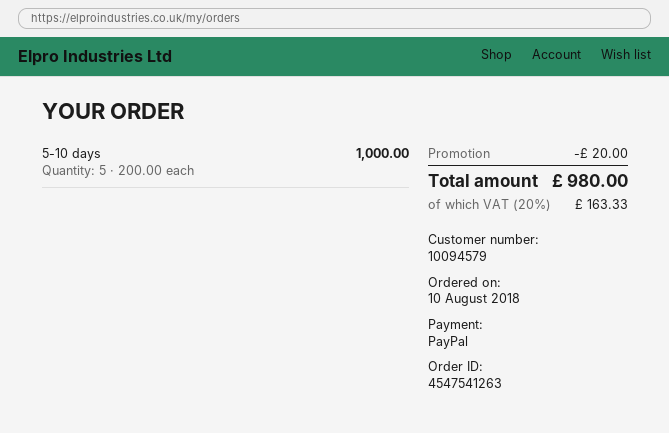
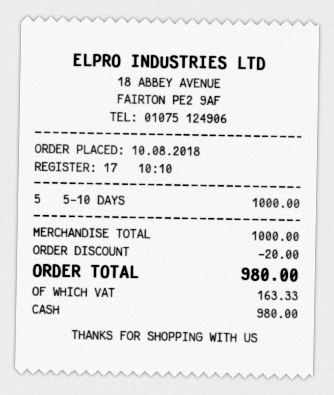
payment method: PayPal -> cash

